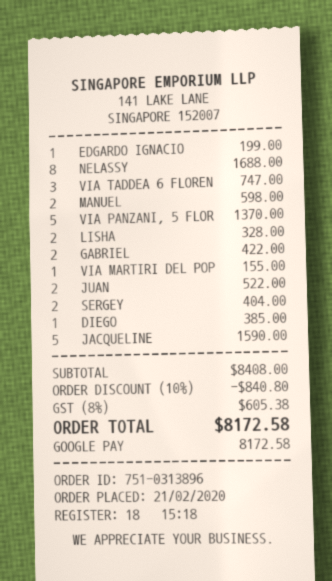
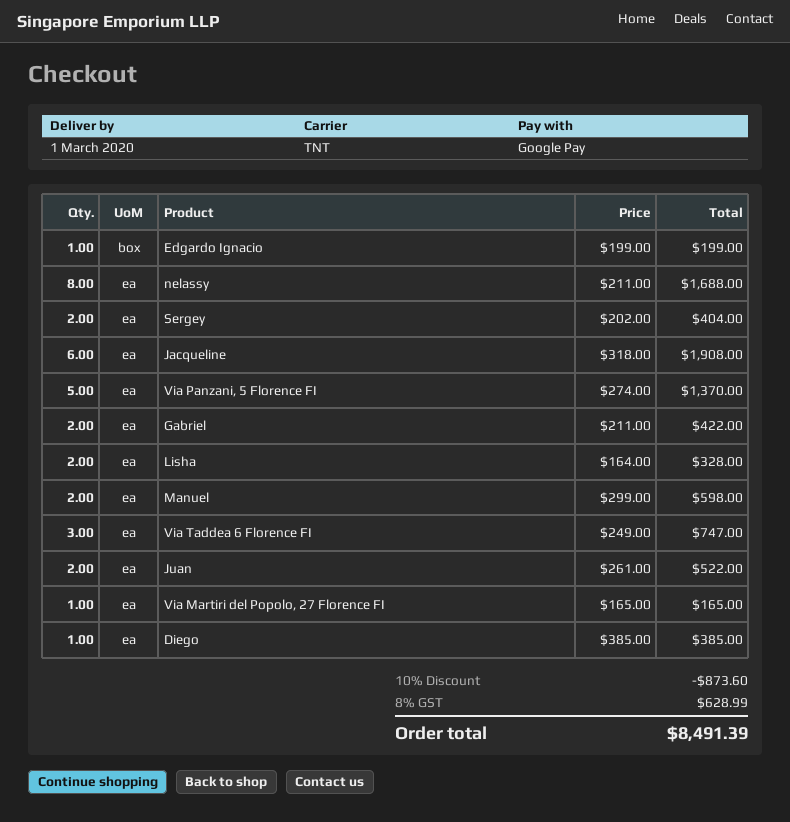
VIA MARTIRI DEL POP: 1 for 155.00 -> 1 for 165.00
JACQUELINE: 5 for 1590.00 -> 6 for 1908.00
discount: 10% = 840.80 -> 10% = 873.60
tax: 8% = 605.38 -> 8% = 628.99
total: 8172.58 -> 8491.39

